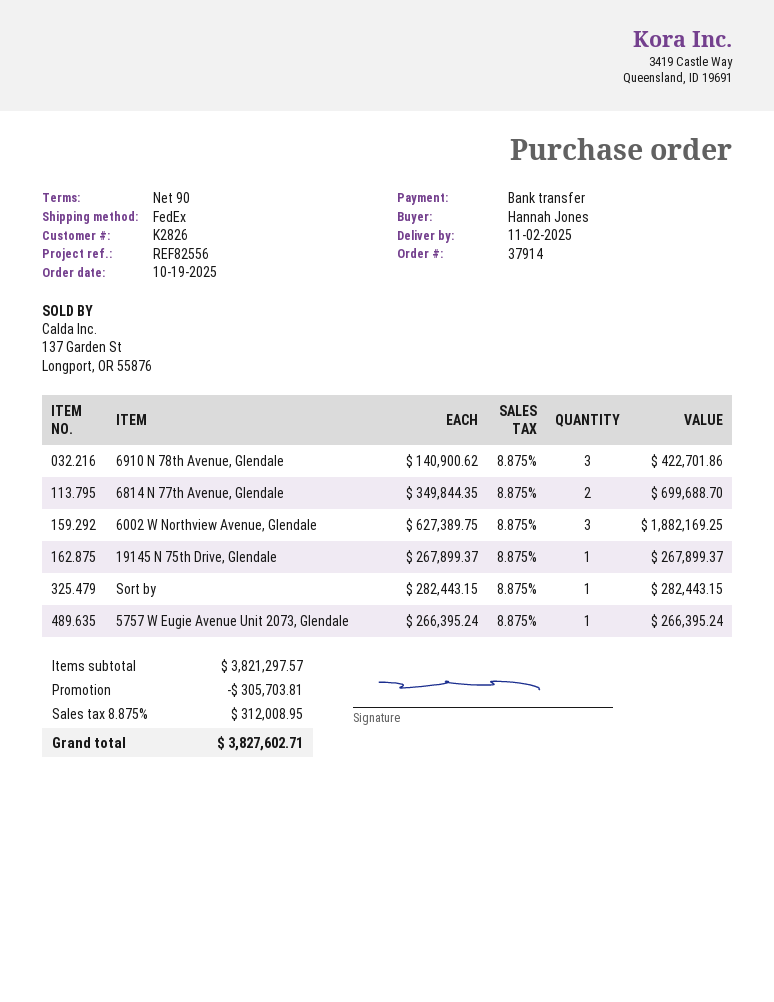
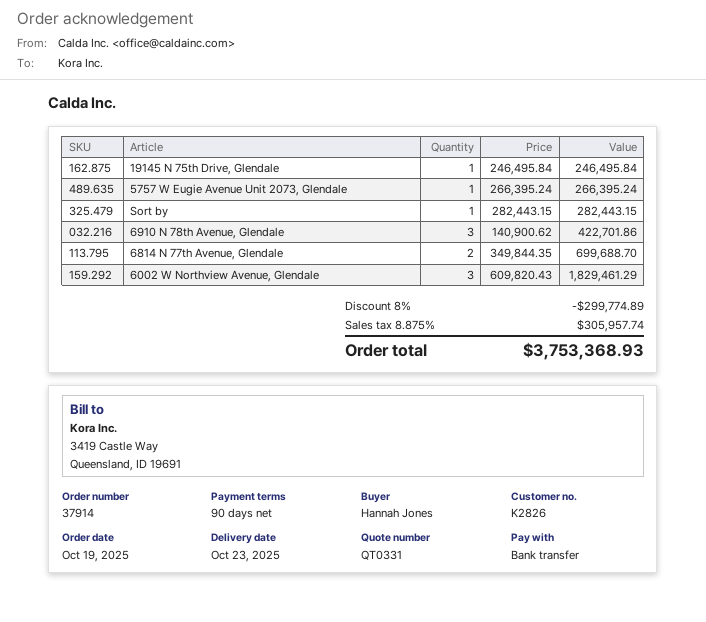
delivery date: 2025-11-02 -> 2025-10-23
6002 W Northview Avenue, Glendale: 3 x 627389.75 = 1882169.25 -> 3 x 609820.43 = 1829461.29
19145 N 75th Drive, Glendale: 1 x 267899.37 = 267899.37 -> 1 x 246495.84 = 246495.84
discount: 305703.81 -> 299774.89
tax: 8.875% = 312008.95 -> 8.875% = 305957.74
total: 3827602.71 -> 3753368.93

